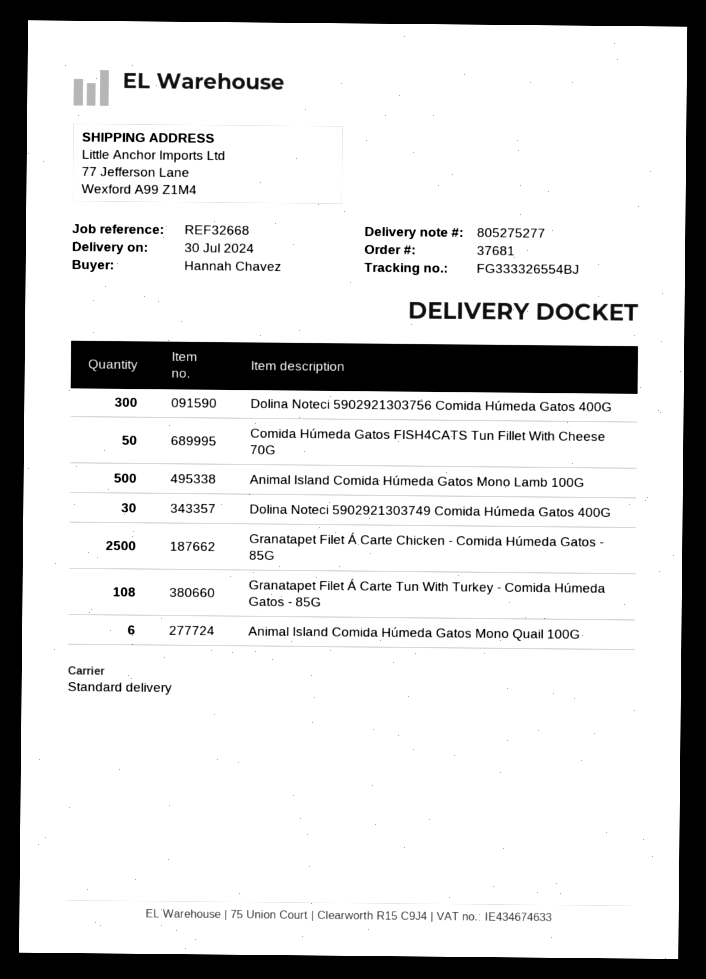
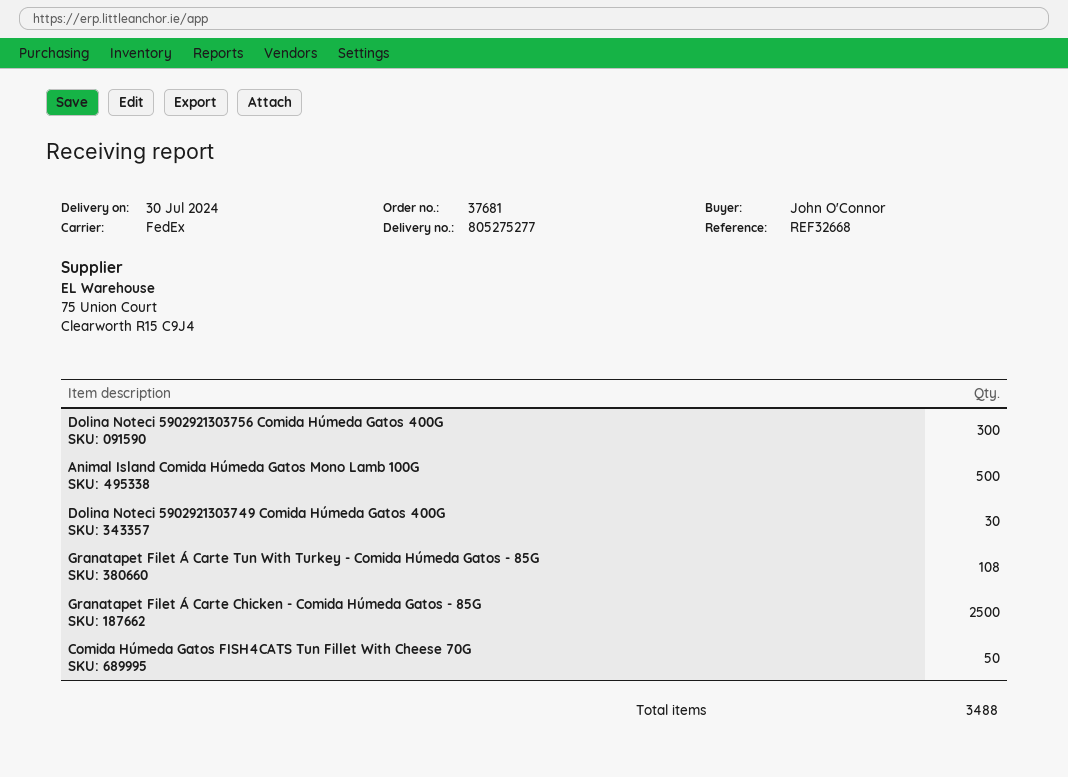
ordered by: Hannah Chavez -> John O'Connor
shipping method: standard -> FedEx
Animal Island Comida Húmeda Gatos Mono Quail 100G: 6 -> none

